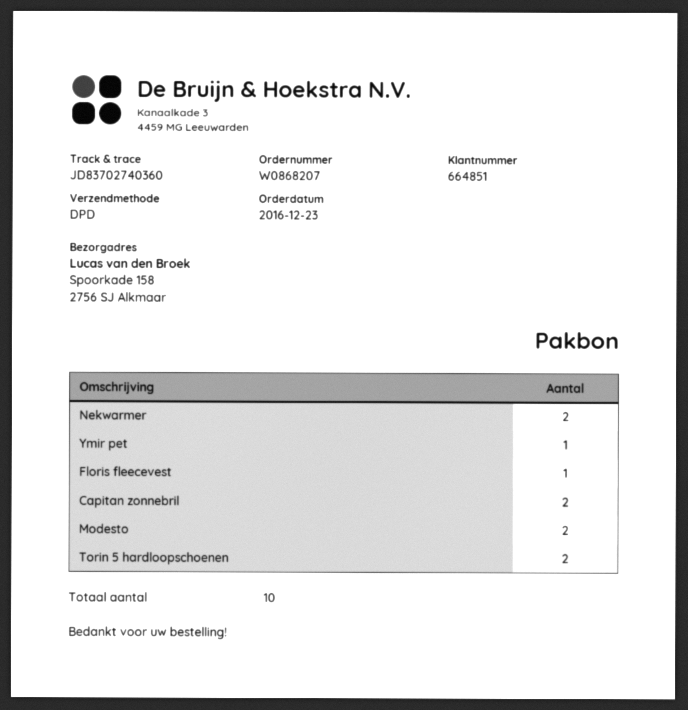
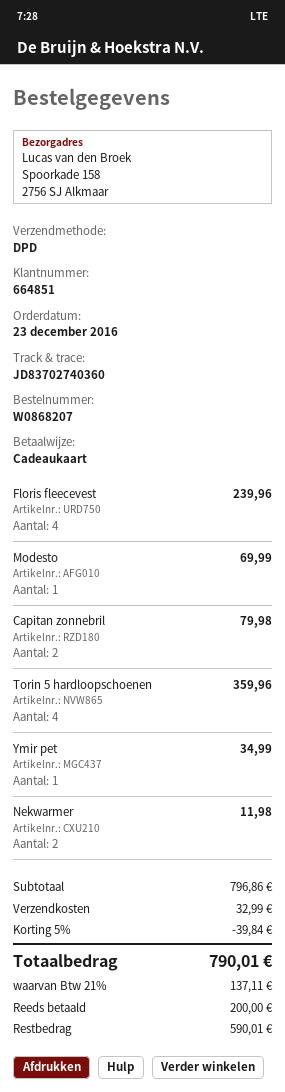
Floris fleecevest: 1 -> 4
Modesto: 2 -> 1
Torin 5 hardloopschoenen: 2 -> 4

